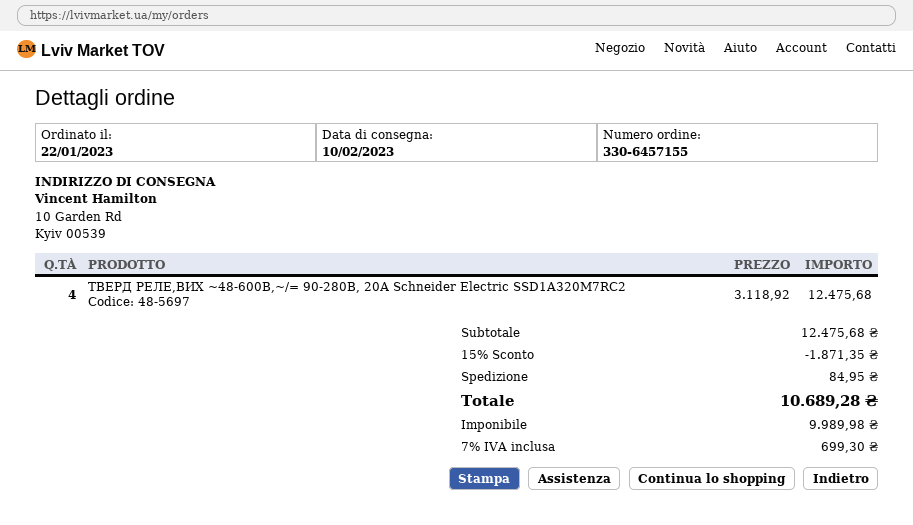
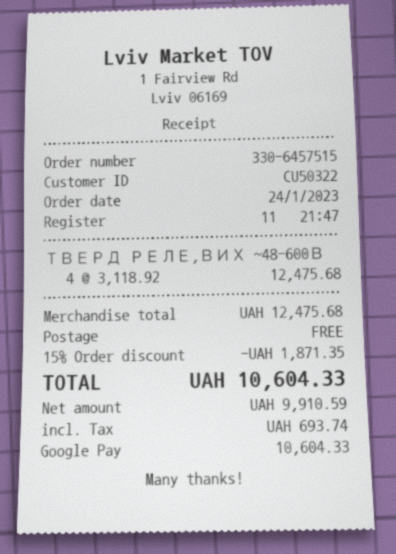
order number: 330-6457155 -> 330-6457515
order date: 2023-01-22 -> 2023-01-24
shipping: 84.95 -> 0.00
net: 9989.98 -> 9910.59
tax: 699.30 -> 693.74
total: 10689.28 -> 10604.33

